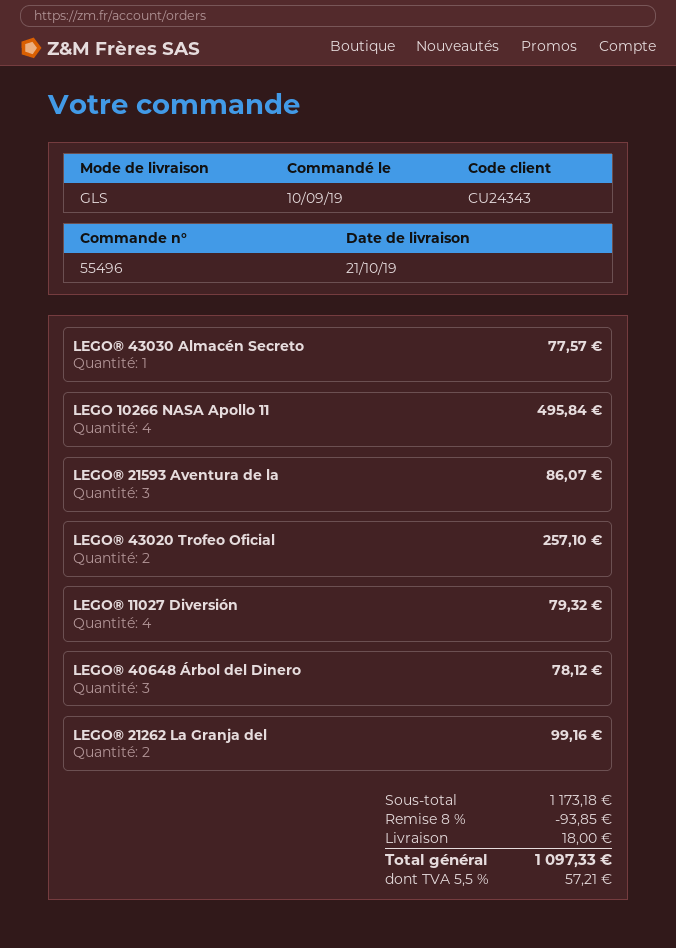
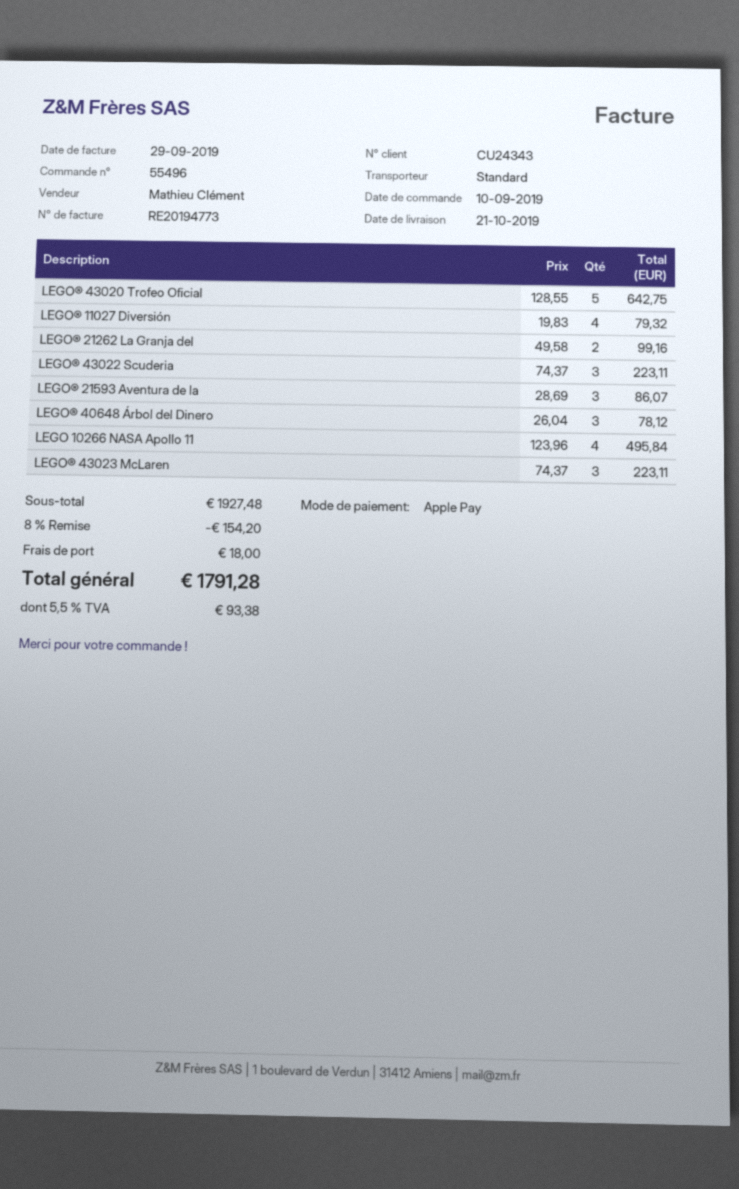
shipping method: GLS -> standard
LEGO® 43030 Almacén Secreto: 1 for 77.57 -> none
LEGO® 43020 Trofeo Oficial: 2 for 257.10 -> 5 for 642.75
LEGO® 43022 Scuderia: none -> 3 for 223.11
LEGO® 43023 McLaren: none -> 3 for 223.11
subtotal: 1173.18 -> 1927.48
discount: 8% = 93.85 -> 8% = 154.20
tax: 5.5% = 57.21 -> 5.5% = 93.38
total: 1097.33 -> 1791.28

